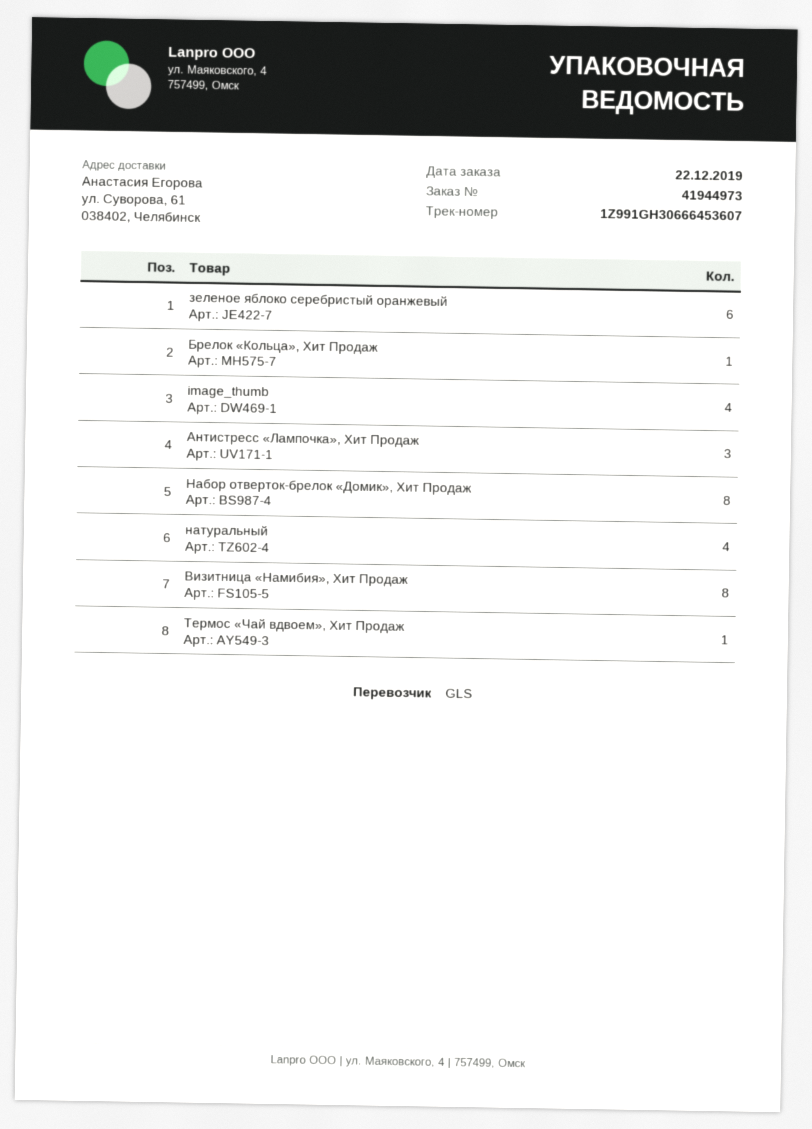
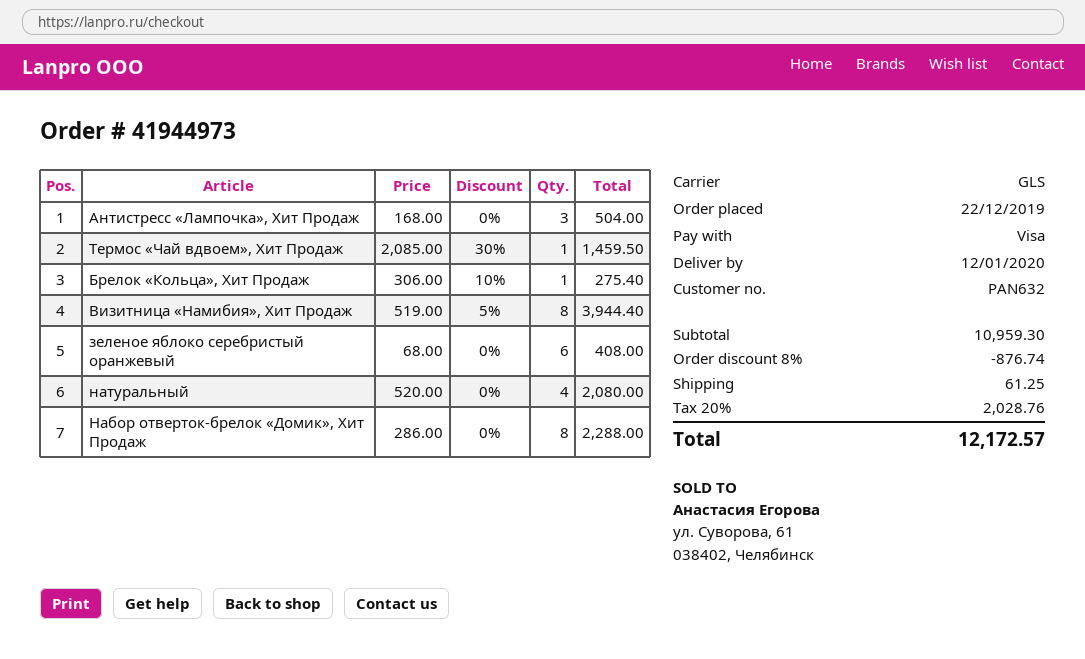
image_thumb: 4 -> none

